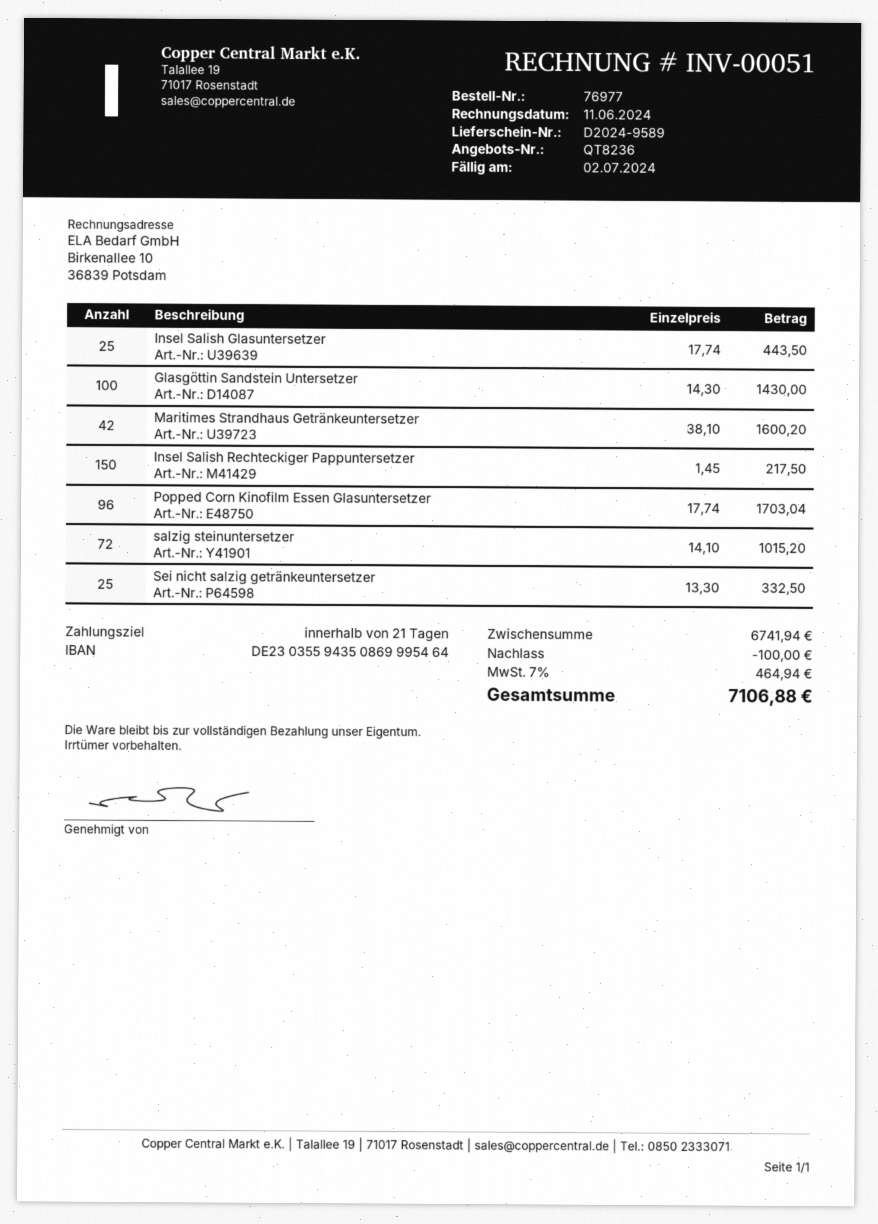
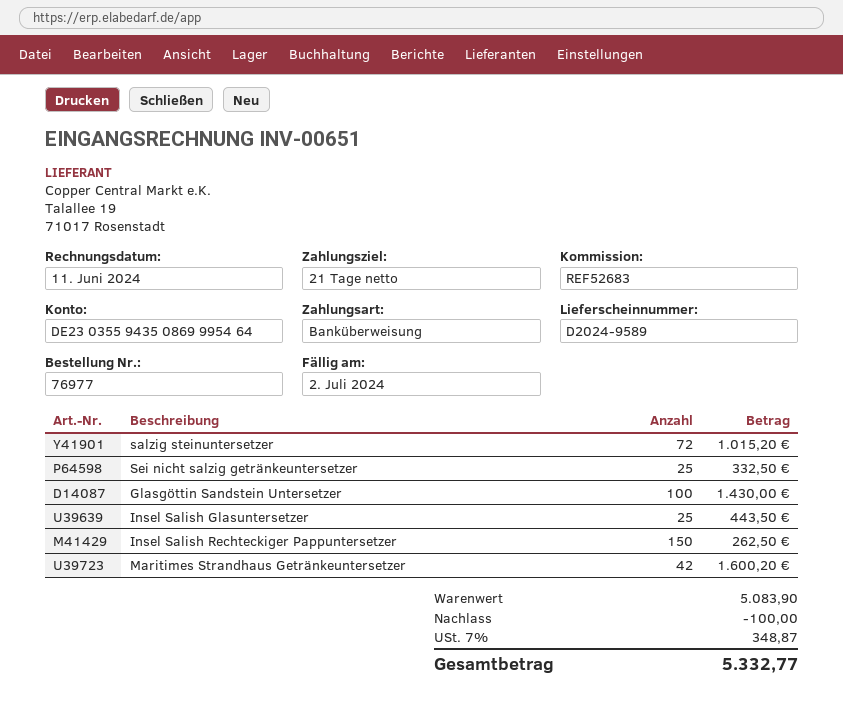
invoice number: INV-00051 -> INV-00651
Insel Salish Rechteckiger Pappuntersetzer: 150 for 217.50 -> 150 for 262.50
Popped Corn Kinofilm Essen Glasuntersetzer: 96 for 1703.04 -> none
subtotal: 6741.94 -> 5083.90
tax: 7% = 464.94 -> 7% = 348.87
total: 7106.88 -> 5332.77

